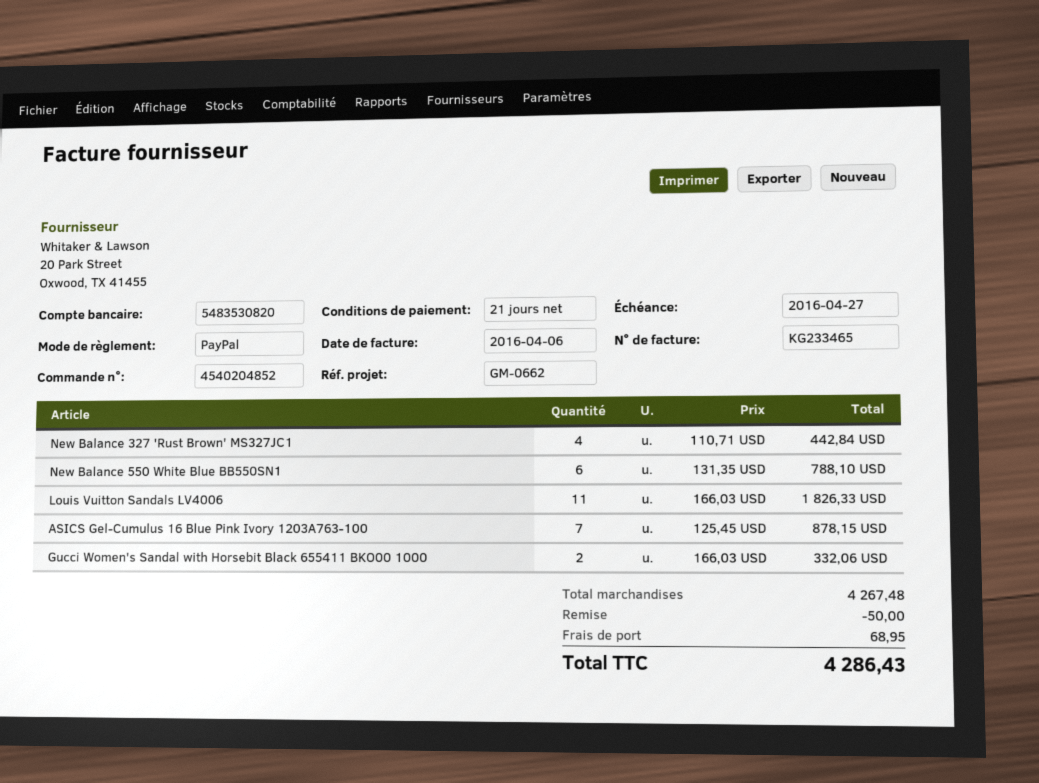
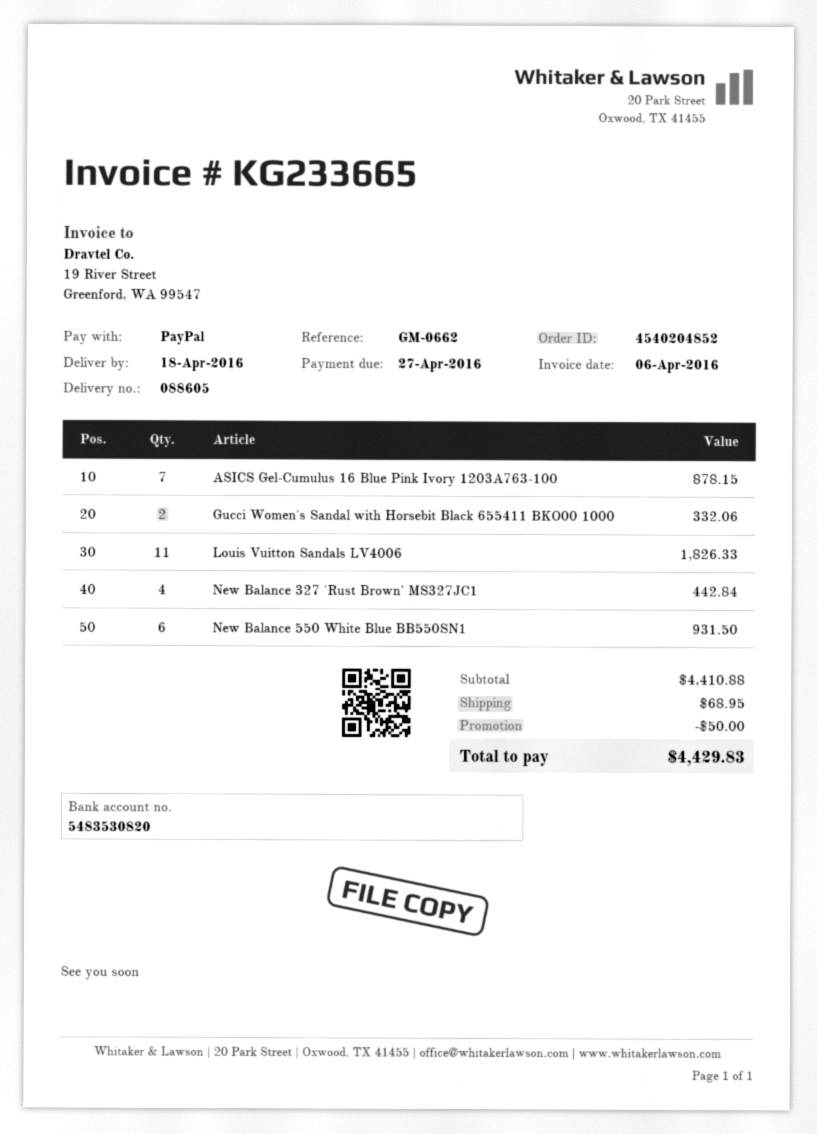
invoice number: KG233465 -> KG233665
New Balance 550 White Blue BB550SN1: 6 for 788.10 -> 6 for 931.50
subtotal: 4267.48 -> 4410.88
total: 4286.43 -> 4429.83

